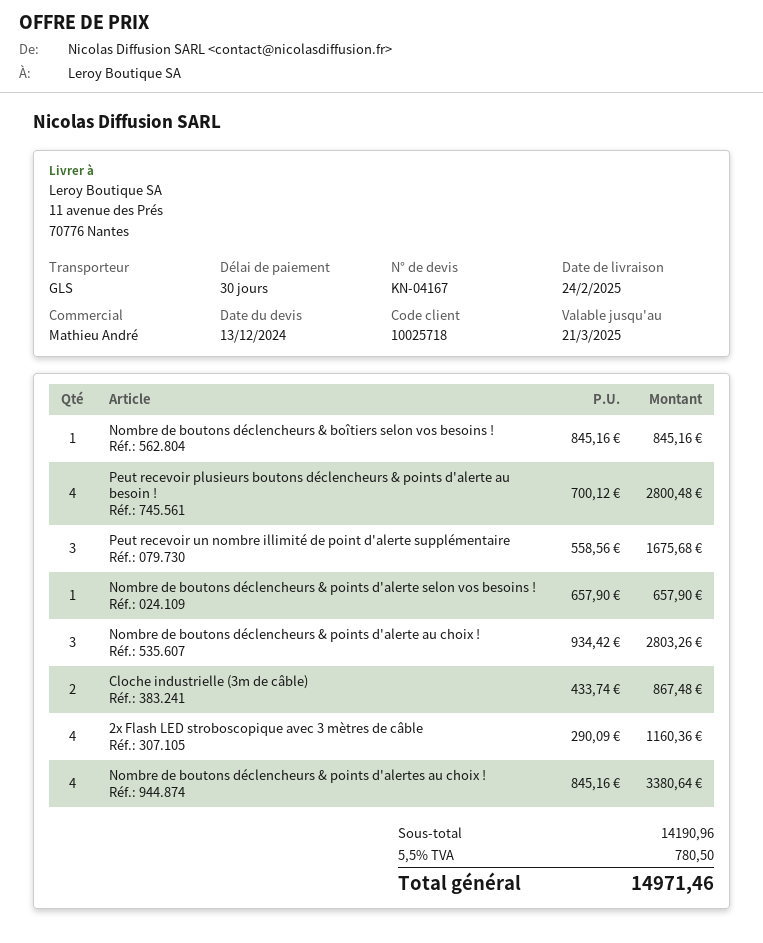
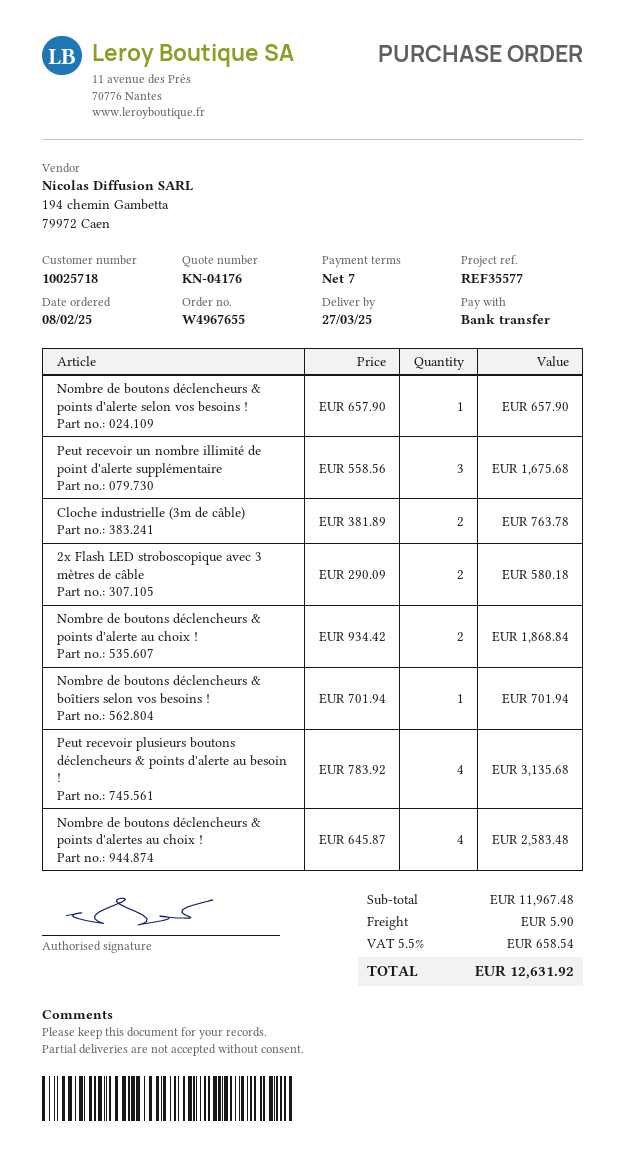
quote number: KN-04167 -> KN-04176
delivery date: 2025-02-24 -> 2025-03-27
payment terms: 30 days -> 7 days
Nombre de boutons déclencheurs & boîtiers selon vos besoins !: 1 x 845.16 = 845.16 -> 1 x 701.94 = 701.94
Peut recevoir plusieurs boutons déclencheurs & points d'alerte au besoin !: 4 x 700.12 = 2800.48 -> 4 x 783.92 = 3135.68
Nombre de boutons déclencheurs & points d'alerte au choix !: 3 x 934.42 = 2803.26 -> 2 x 934.42 = 1868.84
Cloche industrielle (3m de câble): 2 x 433.74 = 867.48 -> 2 x 381.89 = 763.78
2x Flash LED stroboscopique avec 3 mètres de câble: 4 x 290.09 = 1160.36 -> 2 x 290.09 = 580.18
Nombre de boutons déclencheurs & points d'alertes au choix !: 4 x 845.16 = 3380.64 -> 4 x 645.87 = 2583.48
subtotal: 14190.96 -> 11967.48
shipping: none -> 5.90
tax: 5.5% = 780.50 -> 5.5% = 658.54
total: 14971.46 -> 12631.92

